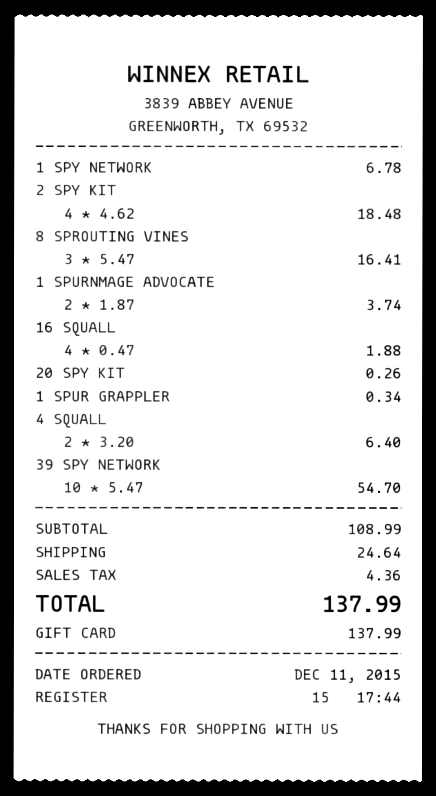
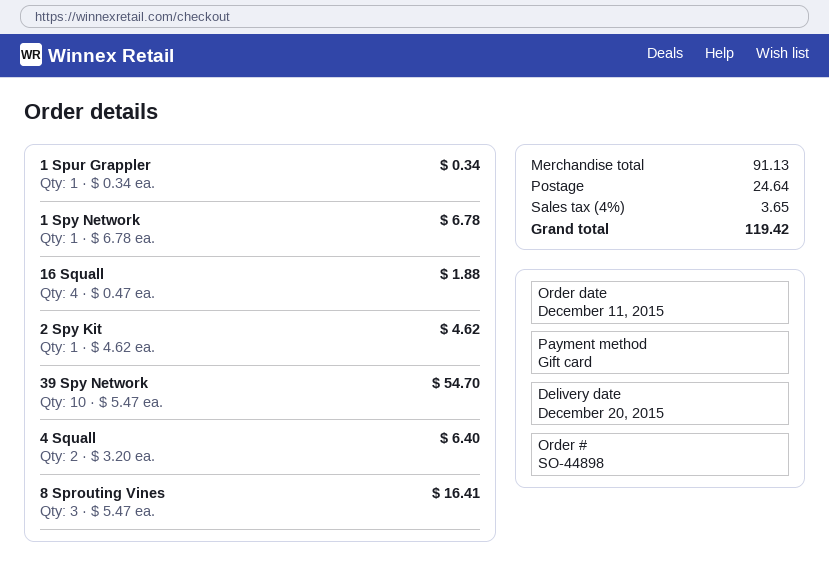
2 SPY KIT: 4 x 4.62 = 18.48 -> 1 x 4.62 = 4.62
1 SPURNMAGE ADVOCATE: 2 x 1.87 = 3.74 -> none
20 SPY KIT: 1 x 0.26 = 0.26 -> none
subtotal: 108.99 -> 91.13
tax: 4.36 -> 3.65
total: 137.99 -> 119.42

